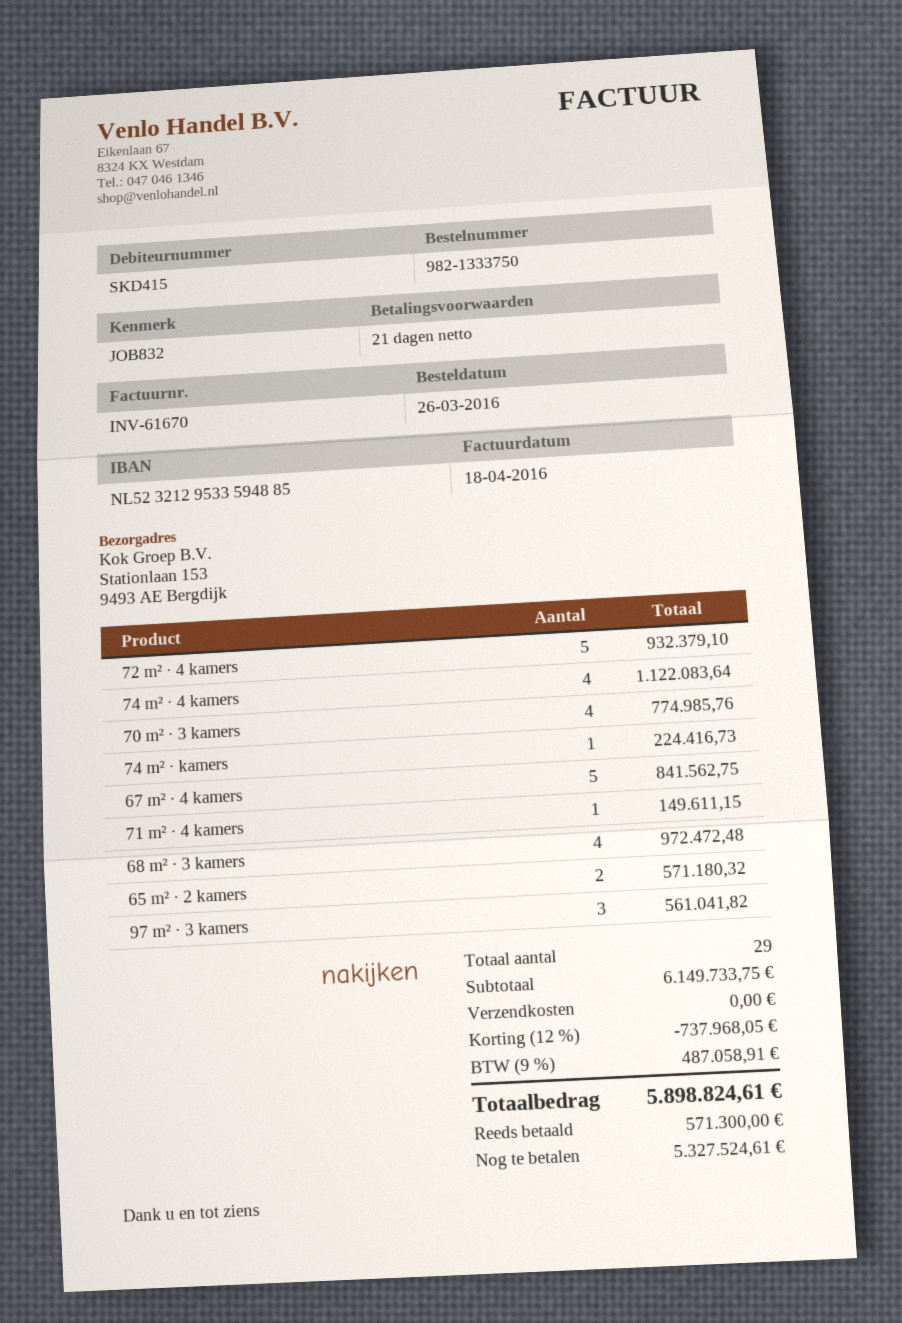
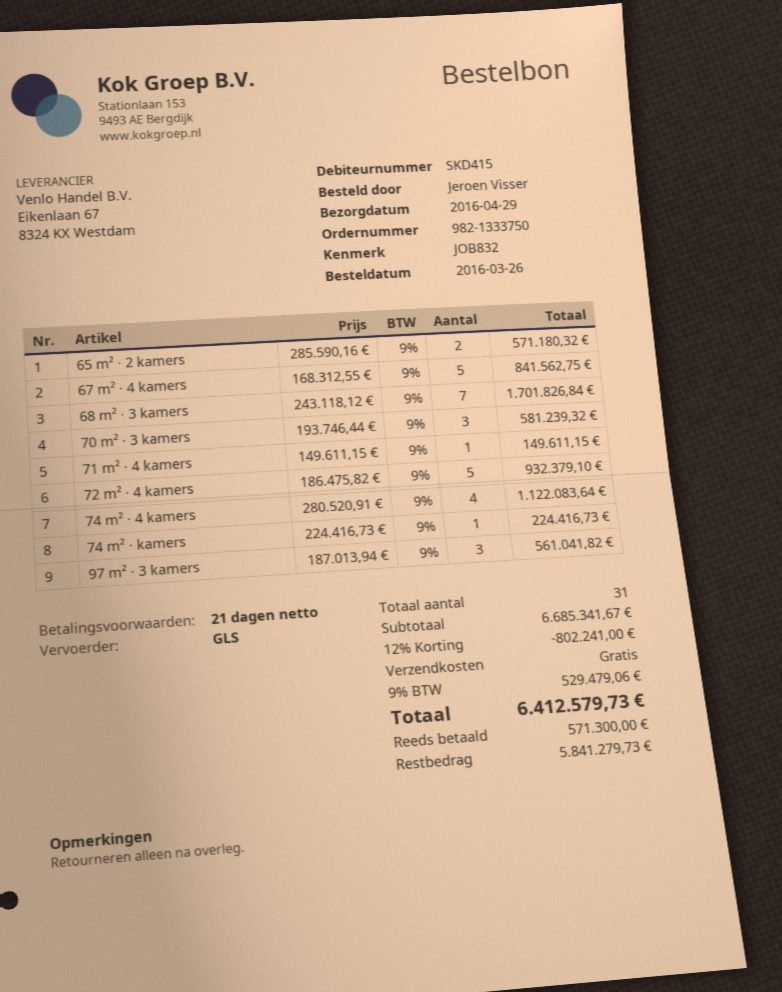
70 m² · 3 kamers: 4 for 774985.76 -> 3 for 581239.32
68 m² · 3 kamers: 4 for 972472.48 -> 7 for 1701826.84
total quantity: 29 -> 31
subtotal: 6149733.75 -> 6685341.67
discount: 12% = 737968.05 -> 12% = 802241.00
tax: 9% = 487058.91 -> 9% = 529479.06
total: 5898824.61 -> 6412579.73
balance: 5327524.61 -> 5841279.73

